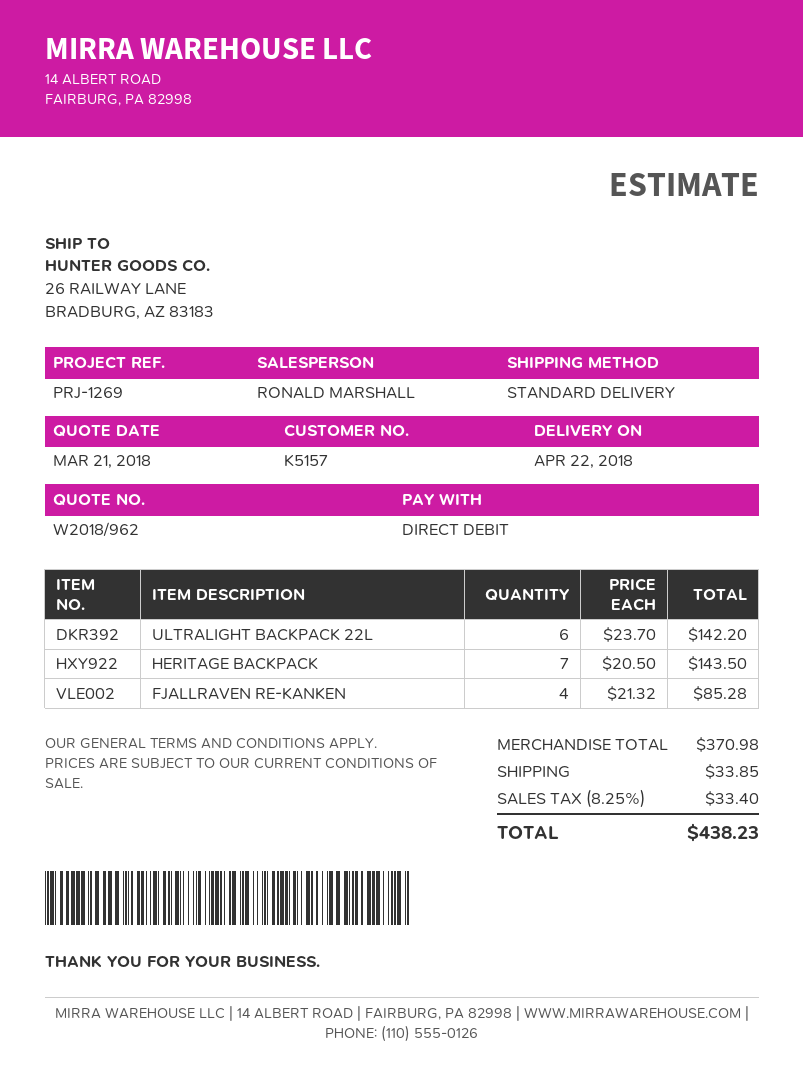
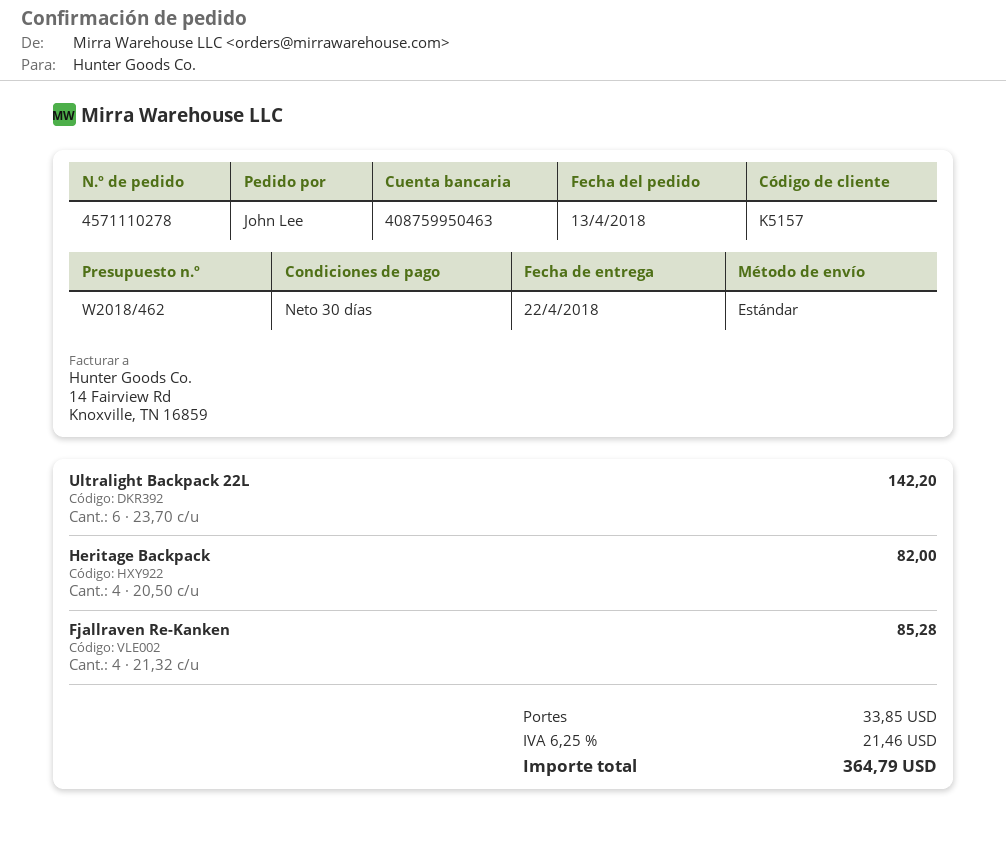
quote number: W2018/962 -> W2018/462
HERITAGE BACKPACK: 7 x 20.50 = 143.50 -> 4 x 20.50 = 82.00
tax: 8.25% = 33.40 -> 6.25% = 21.46
total: 438.23 -> 364.79

